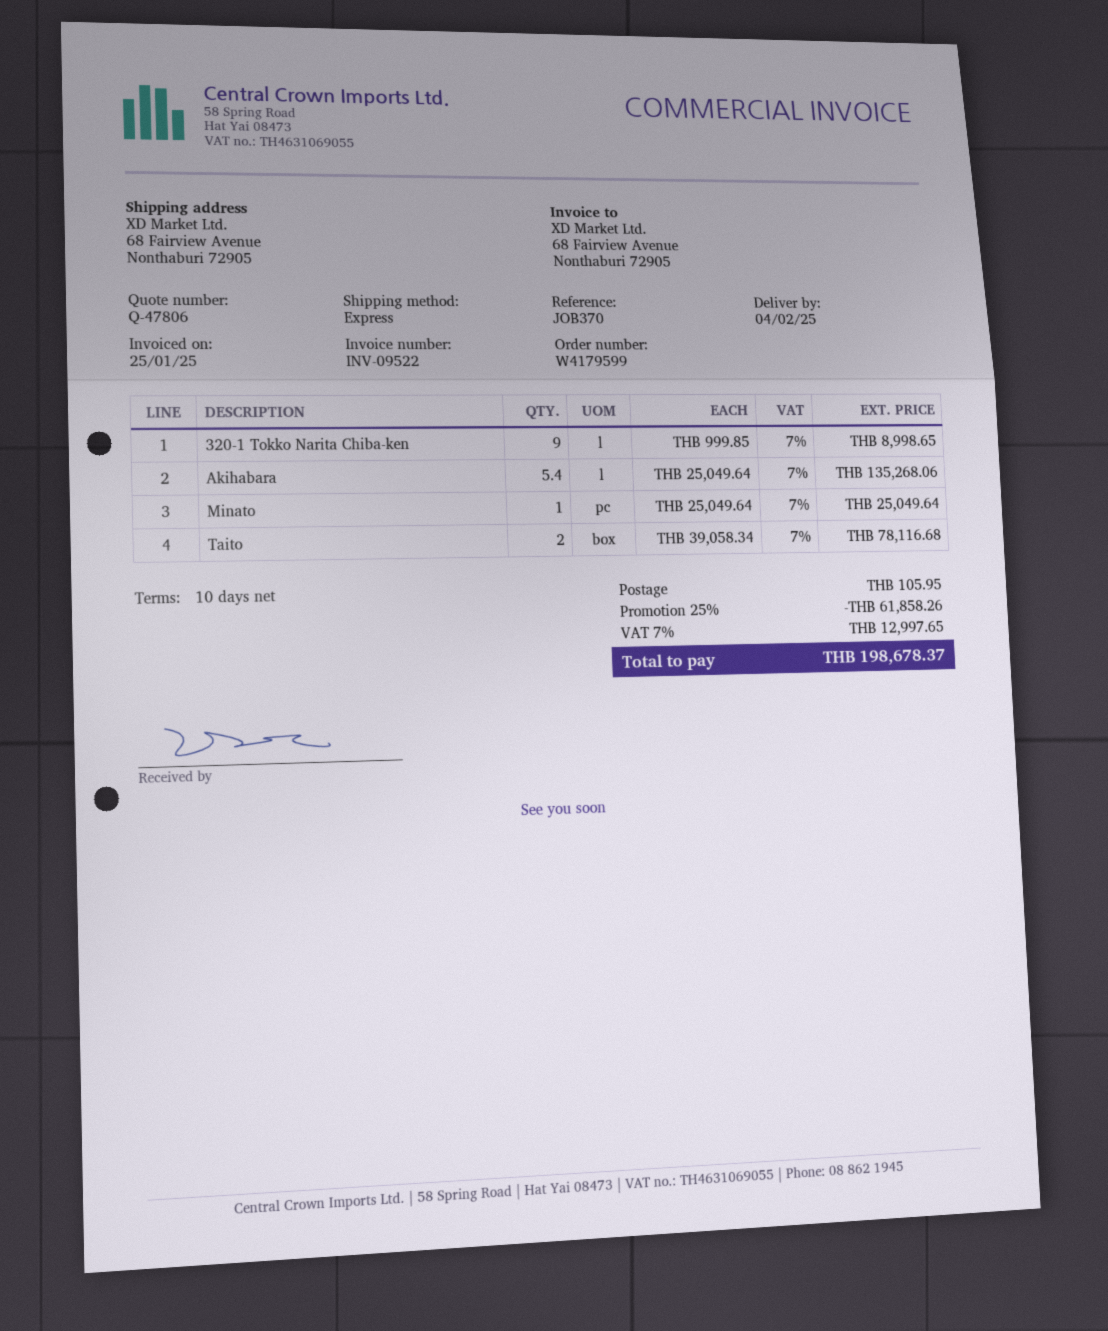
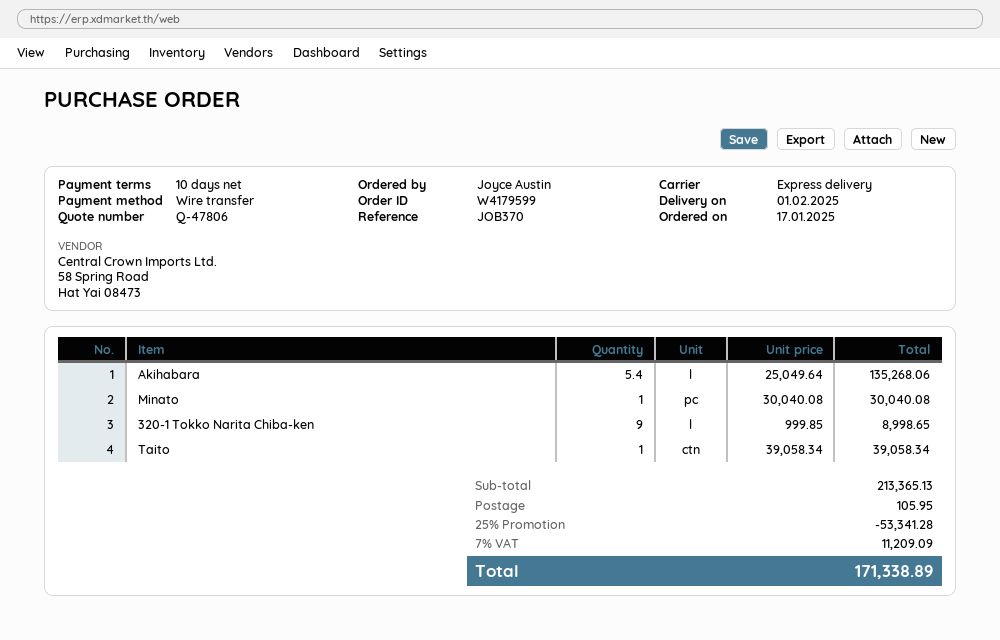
delivery date: 2025-02-04 -> 2025-02-01
Minato: 1 x 25049.64 = 25049.64 -> 1 x 30040.08 = 30040.08
Taito: 2 x 39058.34 = 78116.68 -> 1 x 39058.34 = 39058.34
discount: 25% = 61858.26 -> 25% = 53341.28
tax: 7% = 12997.65 -> 7% = 11209.09
total: 198678.37 -> 171338.89

